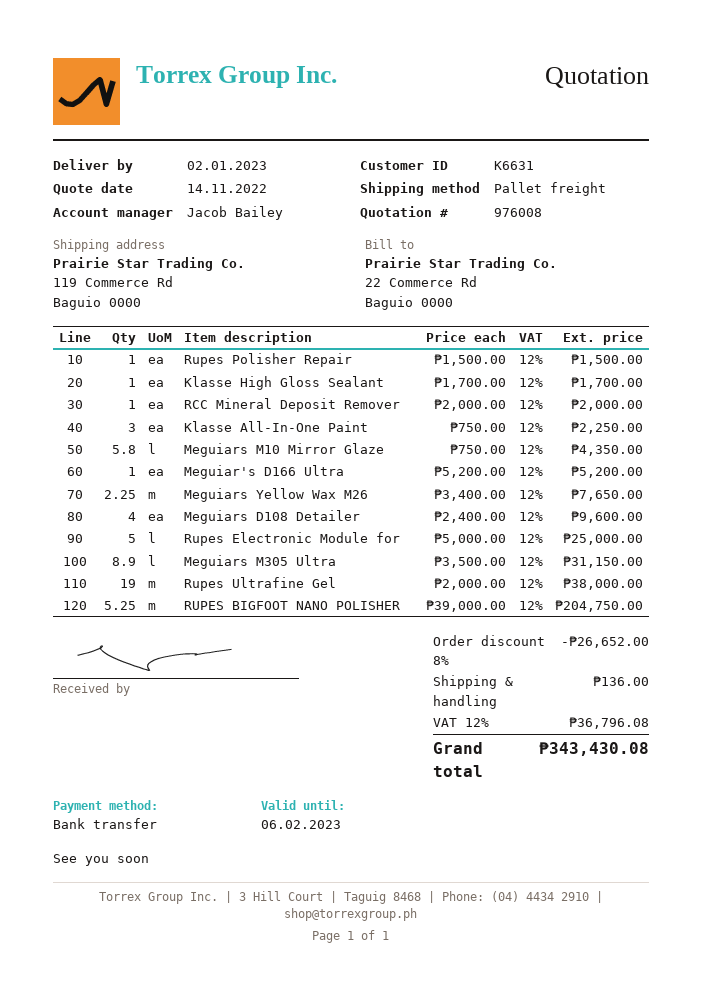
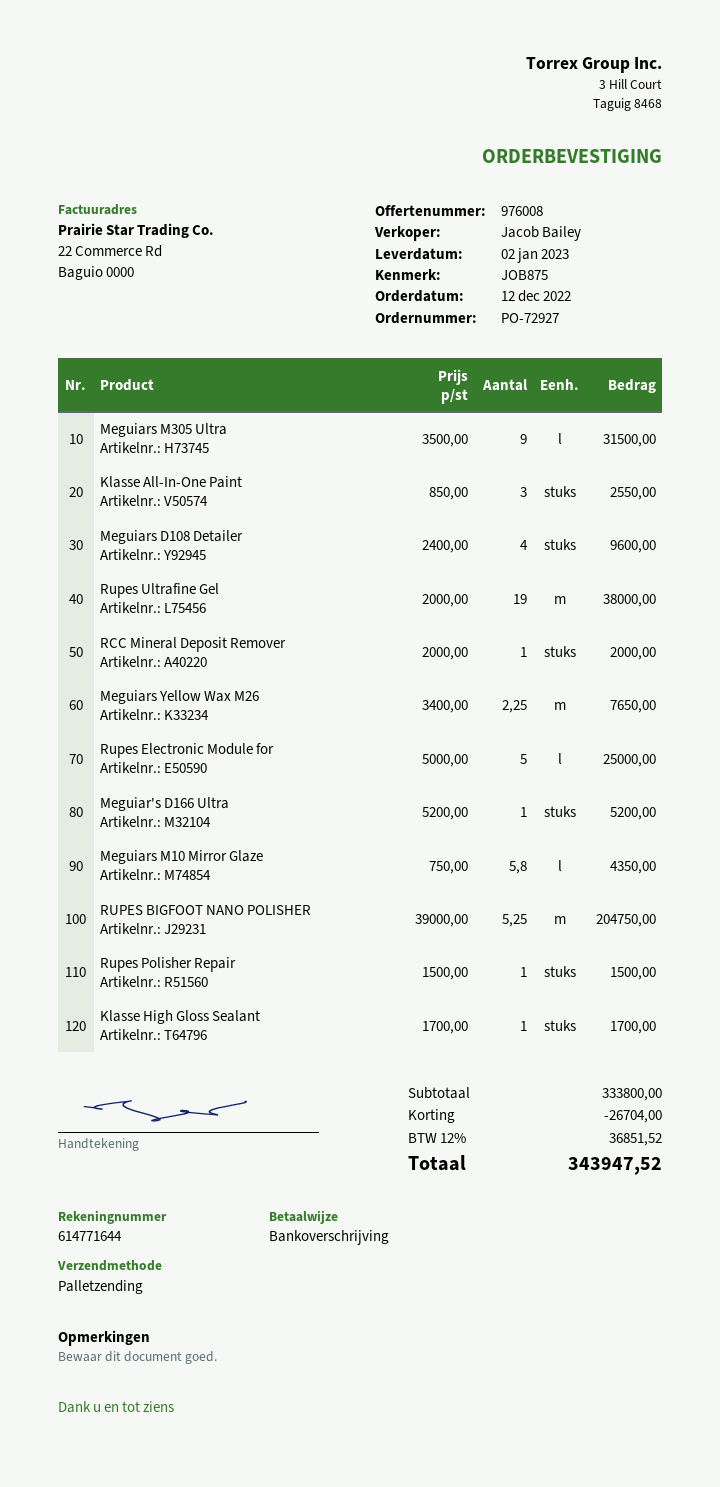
Klasse All-In-One Paint: 3 x 750.00 = 2250.00 -> 3 x 850.00 = 2550.00
Meguiars M305 Ultra: 8.9 x 3500.00 = 31150.00 -> 9 x 3500.00 = 31500.00
discount: 26652.00 -> 26704.00
shipping: 136.00 -> none
tax: 12% = 36796.08 -> 12% = 36851.52
total: 343430.08 -> 343947.52

